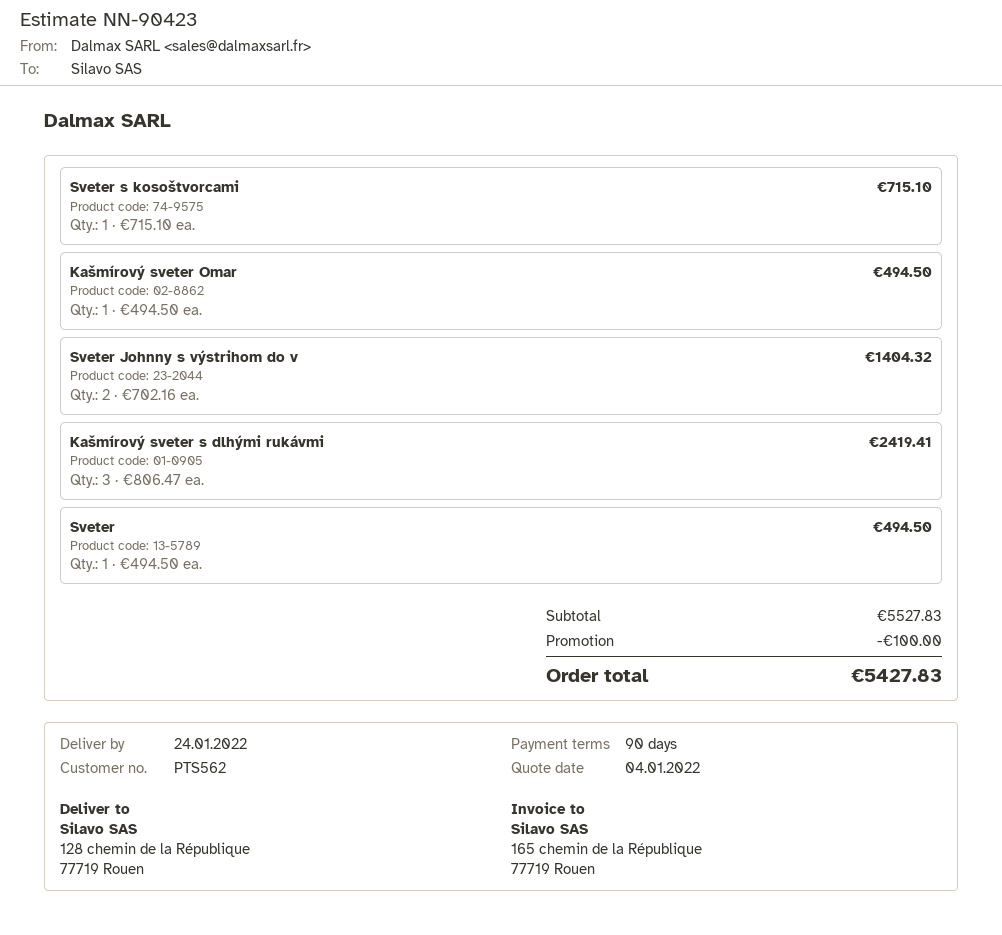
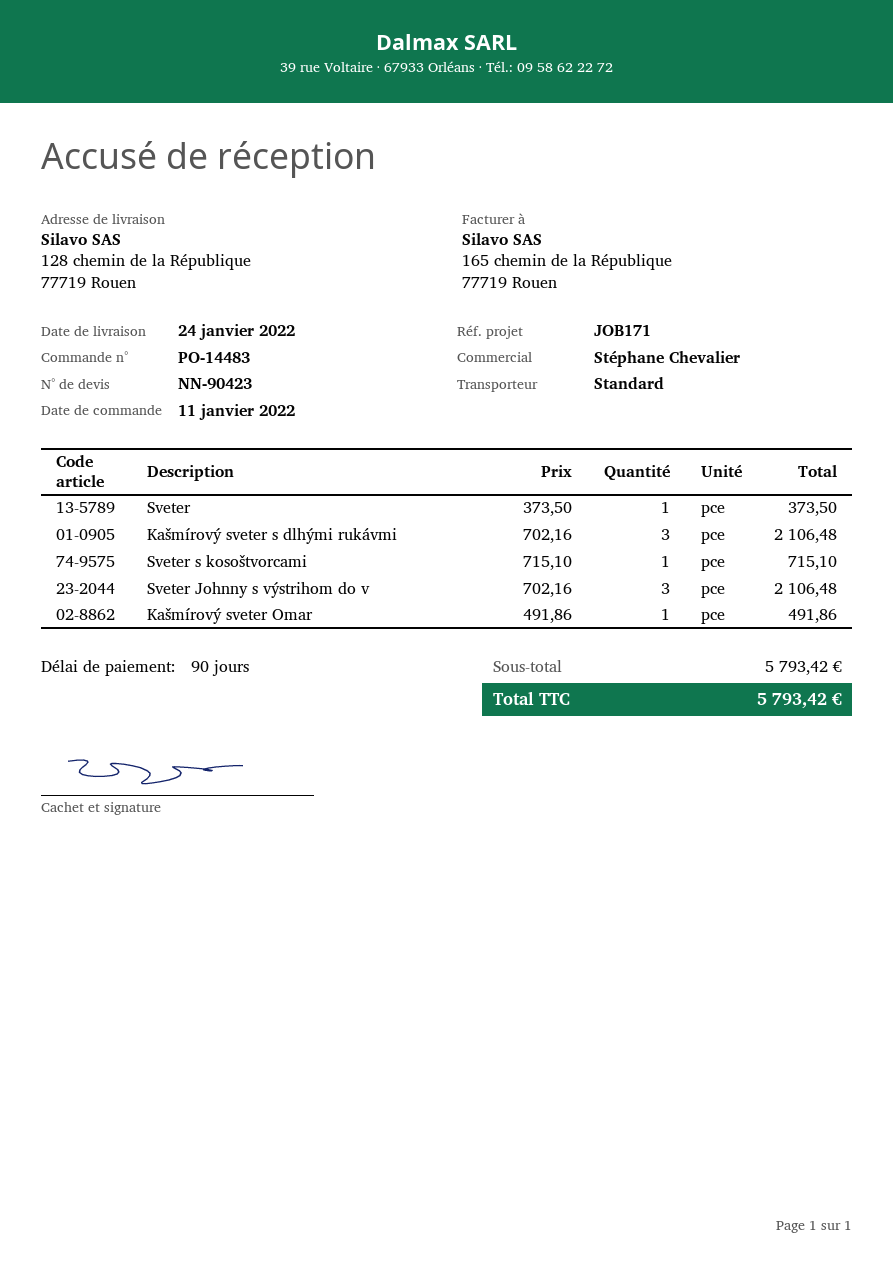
Kašmírový sveter Omar: 1 x 494.50 = 494.50 -> 1 x 491.86 = 491.86
Sveter Johnny s výstrihom do v: 2 x 702.16 = 1404.32 -> 3 x 702.16 = 2106.48
Kašmírový sveter s dlhými rukávmi: 3 x 806.47 = 2419.41 -> 3 x 702.16 = 2106.48
Sveter: 1 x 494.50 = 494.50 -> 1 x 373.50 = 373.50
subtotal: 5527.83 -> 5793.42
discount: 100.00 -> none
total: 5427.83 -> 5793.42

